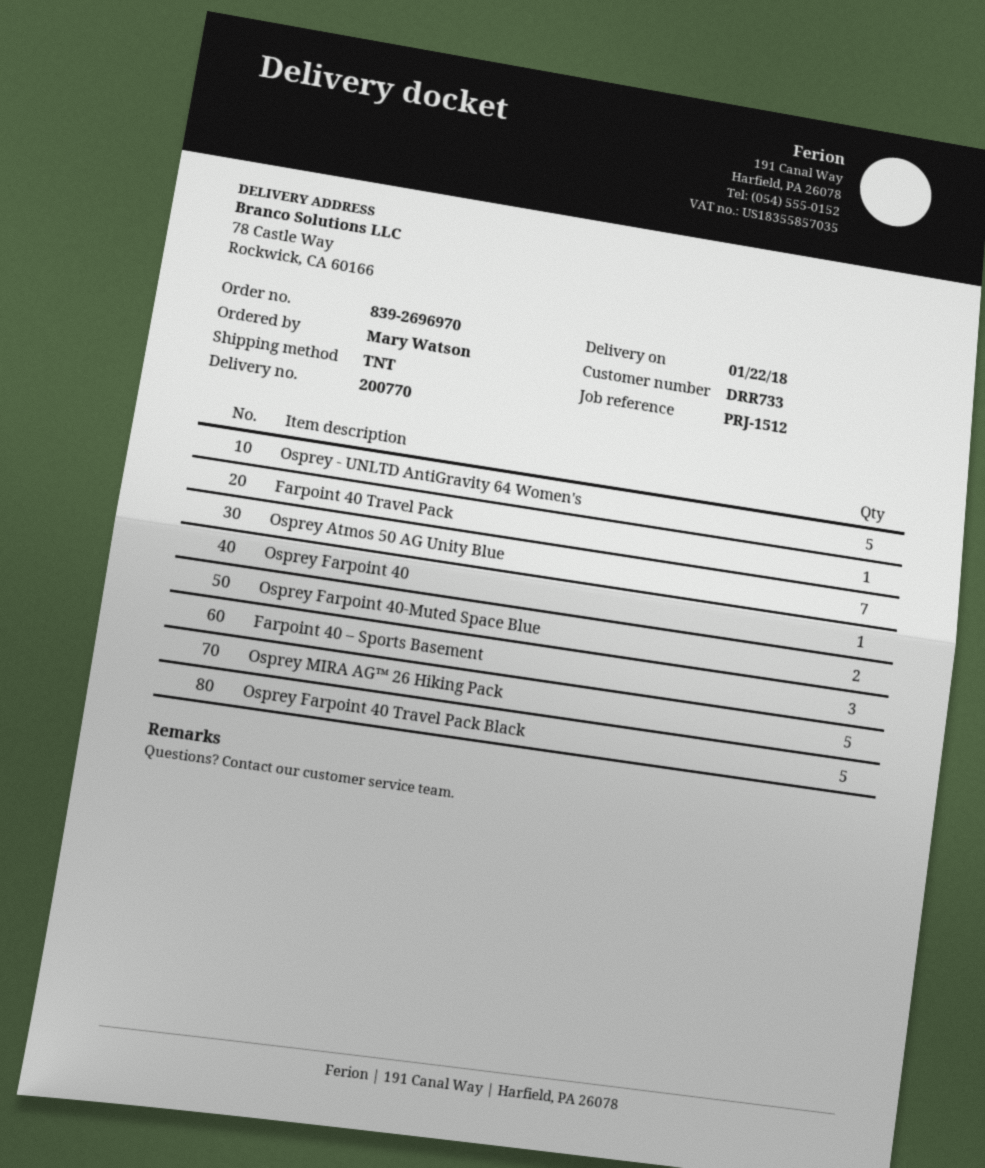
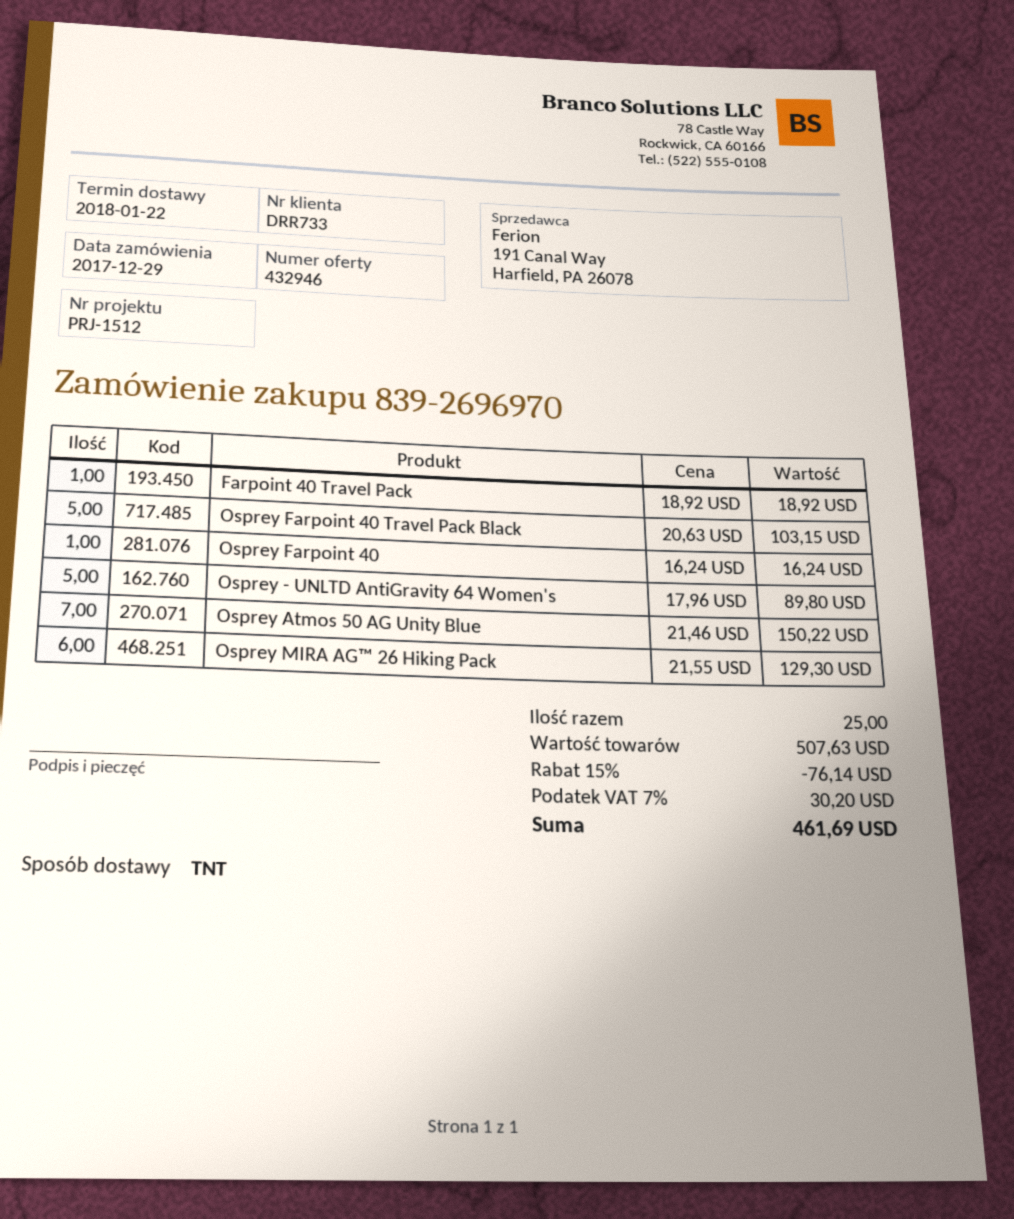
Osprey Farpoint 40-Muted Space Blue: 2 -> none
Farpoint 40 – Sports Basement: 3 -> none
Osprey MIRA AG™ 26 Hiking Pack: 5 -> 6

